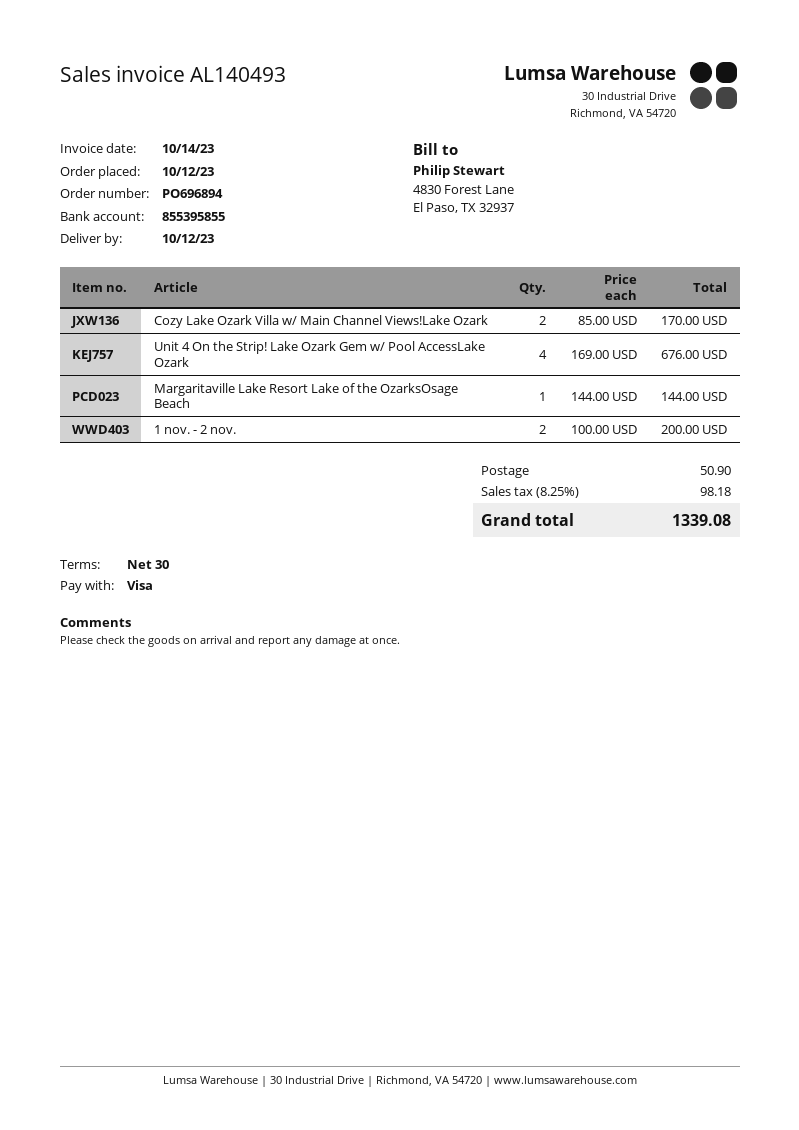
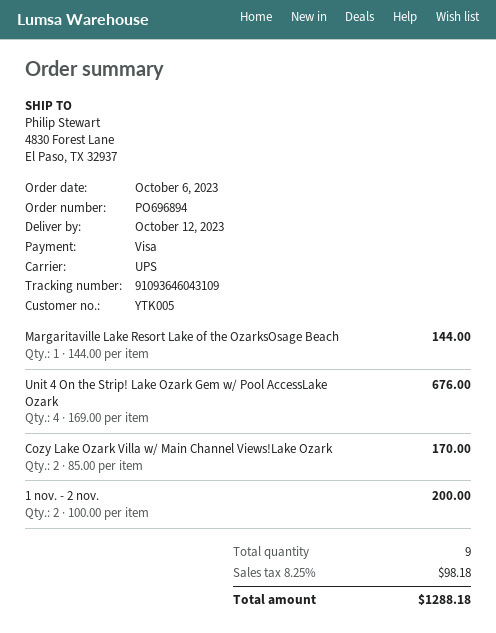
order date: 2023-10-12 -> 2023-10-06
shipping: 50.90 -> none
total: 1339.08 -> 1288.18

